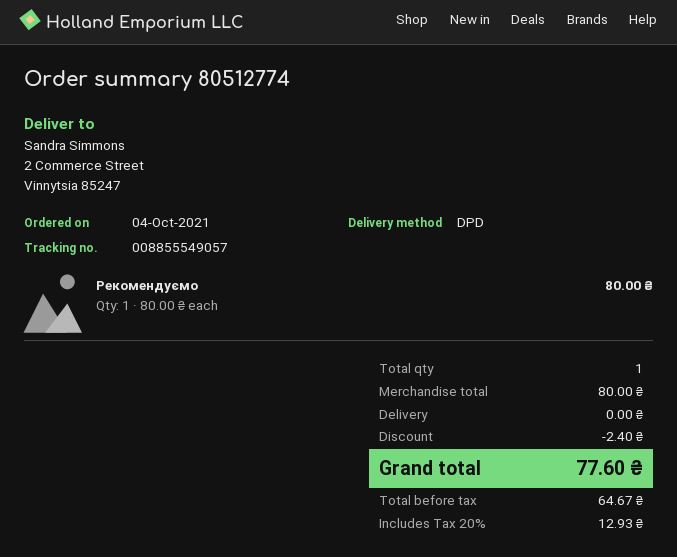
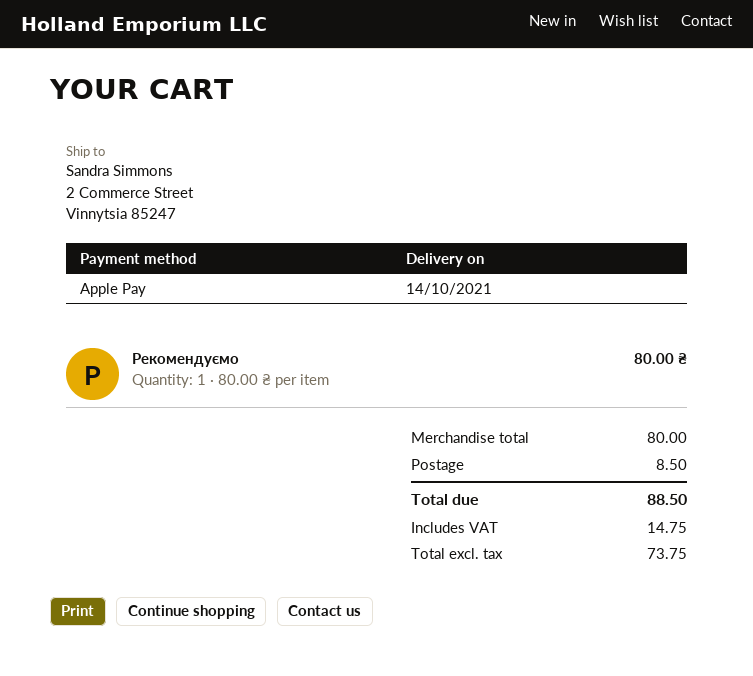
discount: 2.40 -> none
shipping: 0.00 -> 8.50
net: 64.67 -> 73.75
tax: 12.93 -> 14.75
total: 77.60 -> 88.50

